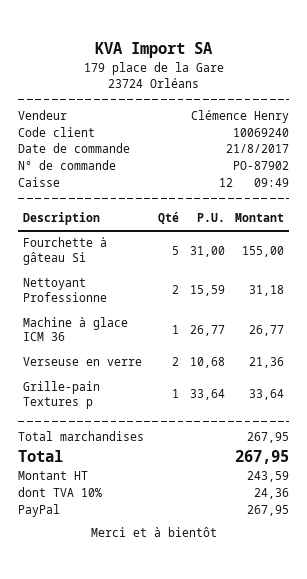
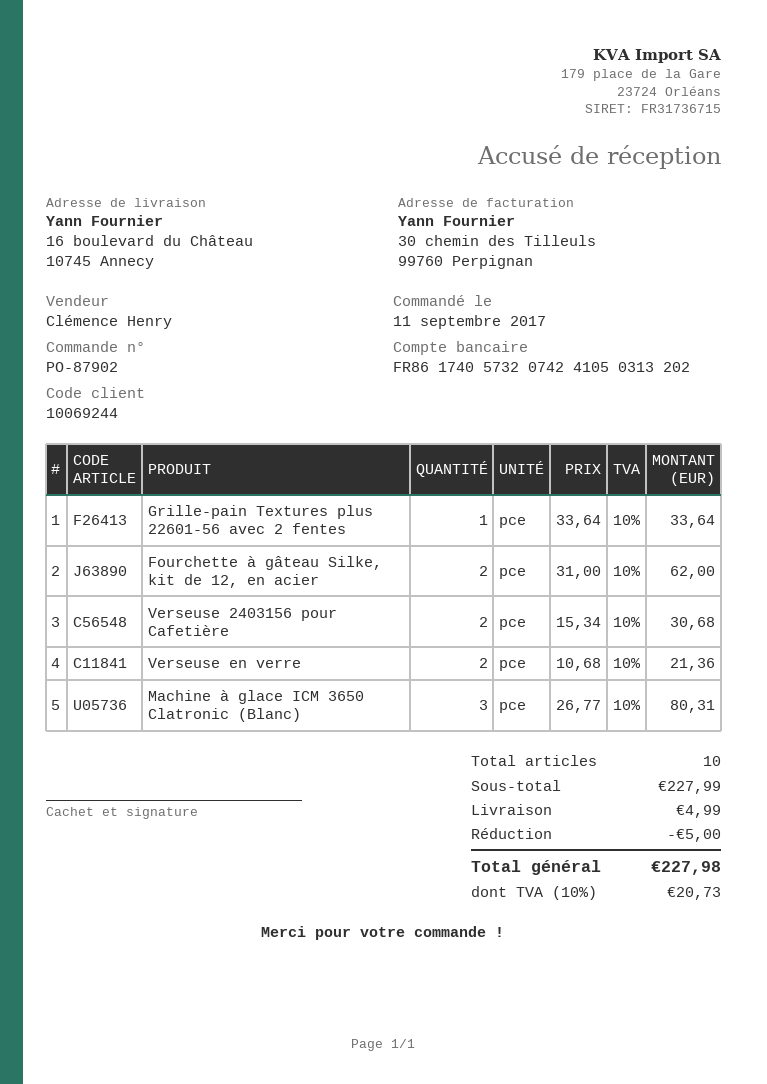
order date: 2017-08-21 -> 2017-09-11
customer number: 10069240 -> 10069244
Fourchette à gâteau Si: 5 x 31.00 = 155.00 -> 2 x 31.00 = 62.00
Nettoyant Professionne: 2 x 15.59 = 31.18 -> none
Machine à glace ICM 36: 1 x 26.77 = 26.77 -> 3 x 26.77 = 80.31
Verseuse 2403156 pour Cafetière: none -> 2 x 15.34 = 30.68
subtotal: 267.95 -> 227.99
discount: none -> 5.00
shipping: none -> 4.99
tax: 10% = 24.36 -> 10% = 20.73
total: 267.95 -> 227.98

